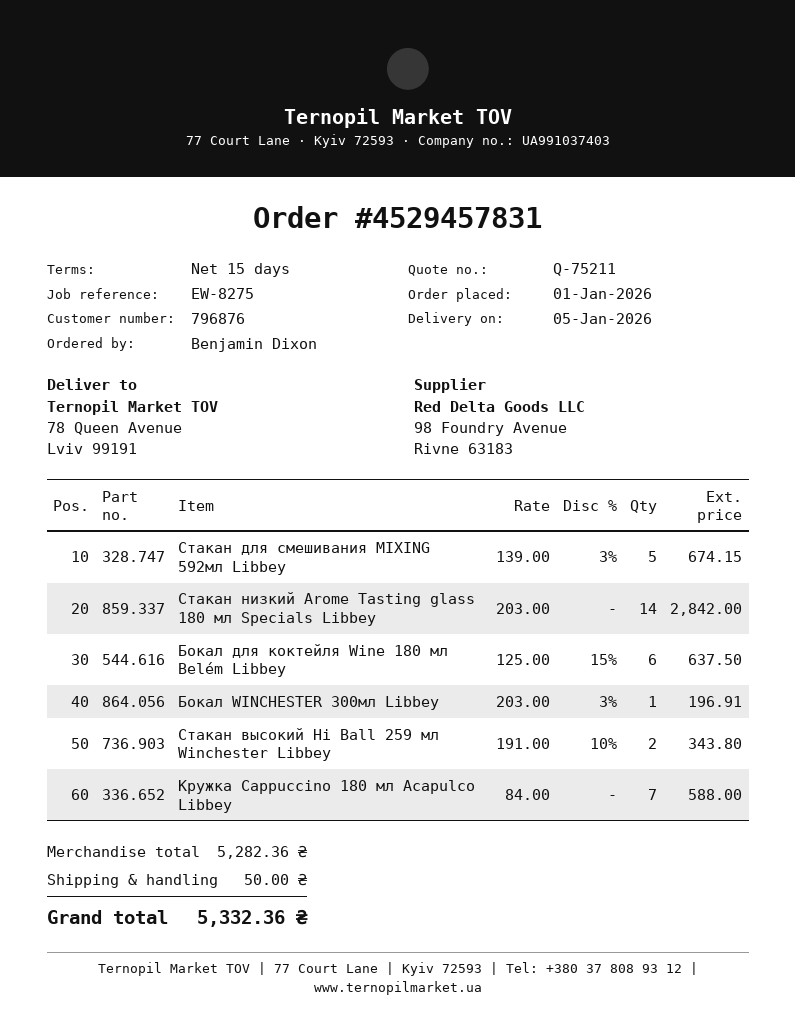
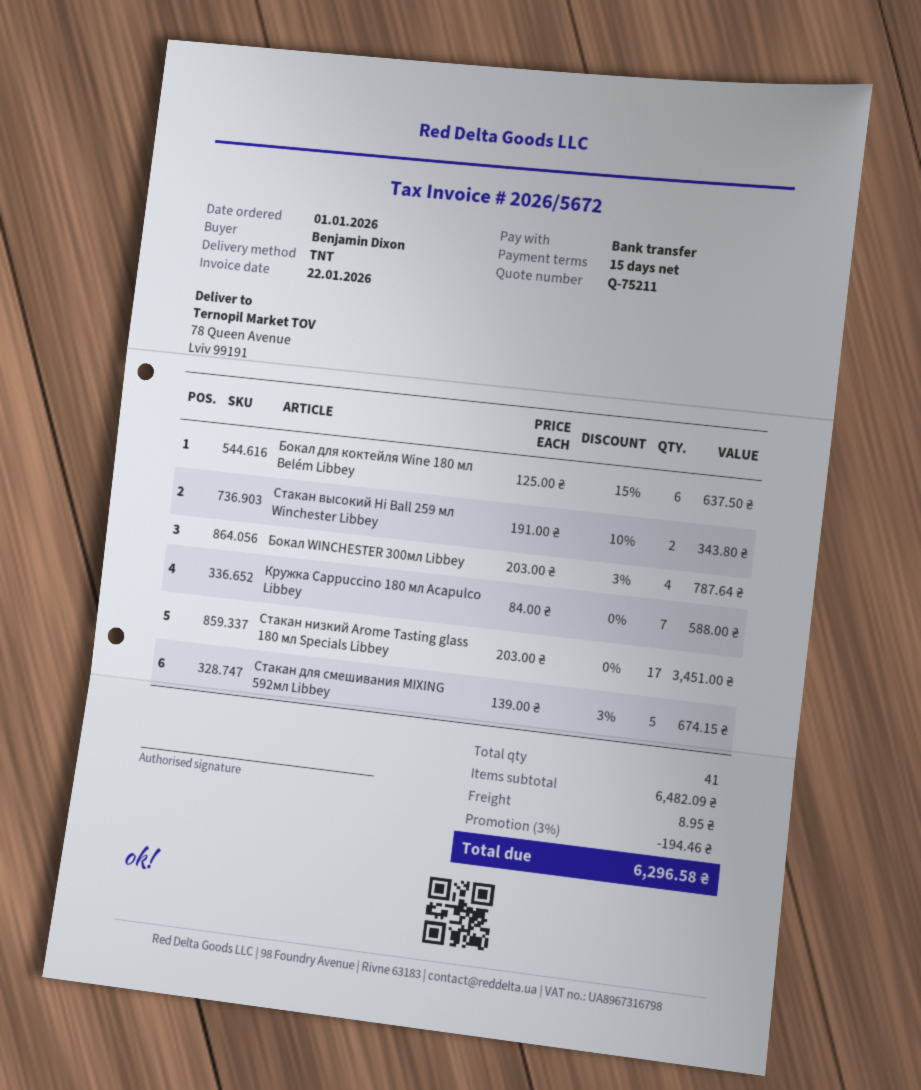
Стакан низкий Arome Tasting glass 180 мл Specials Libbey: 14 x 203.00 = 2842.00 -> 17 x 203.00 = 3451.00
Бокал WINCHESTER 300мл Libbey: 1 x 203.00 - 3% = 196.91 -> 4 x 203.00 - 3% = 787.64
subtotal: 5282.36 -> 6482.09
discount: none -> 3% = 194.46
shipping: 50.00 -> 8.95
total: 5332.36 -> 6296.58

